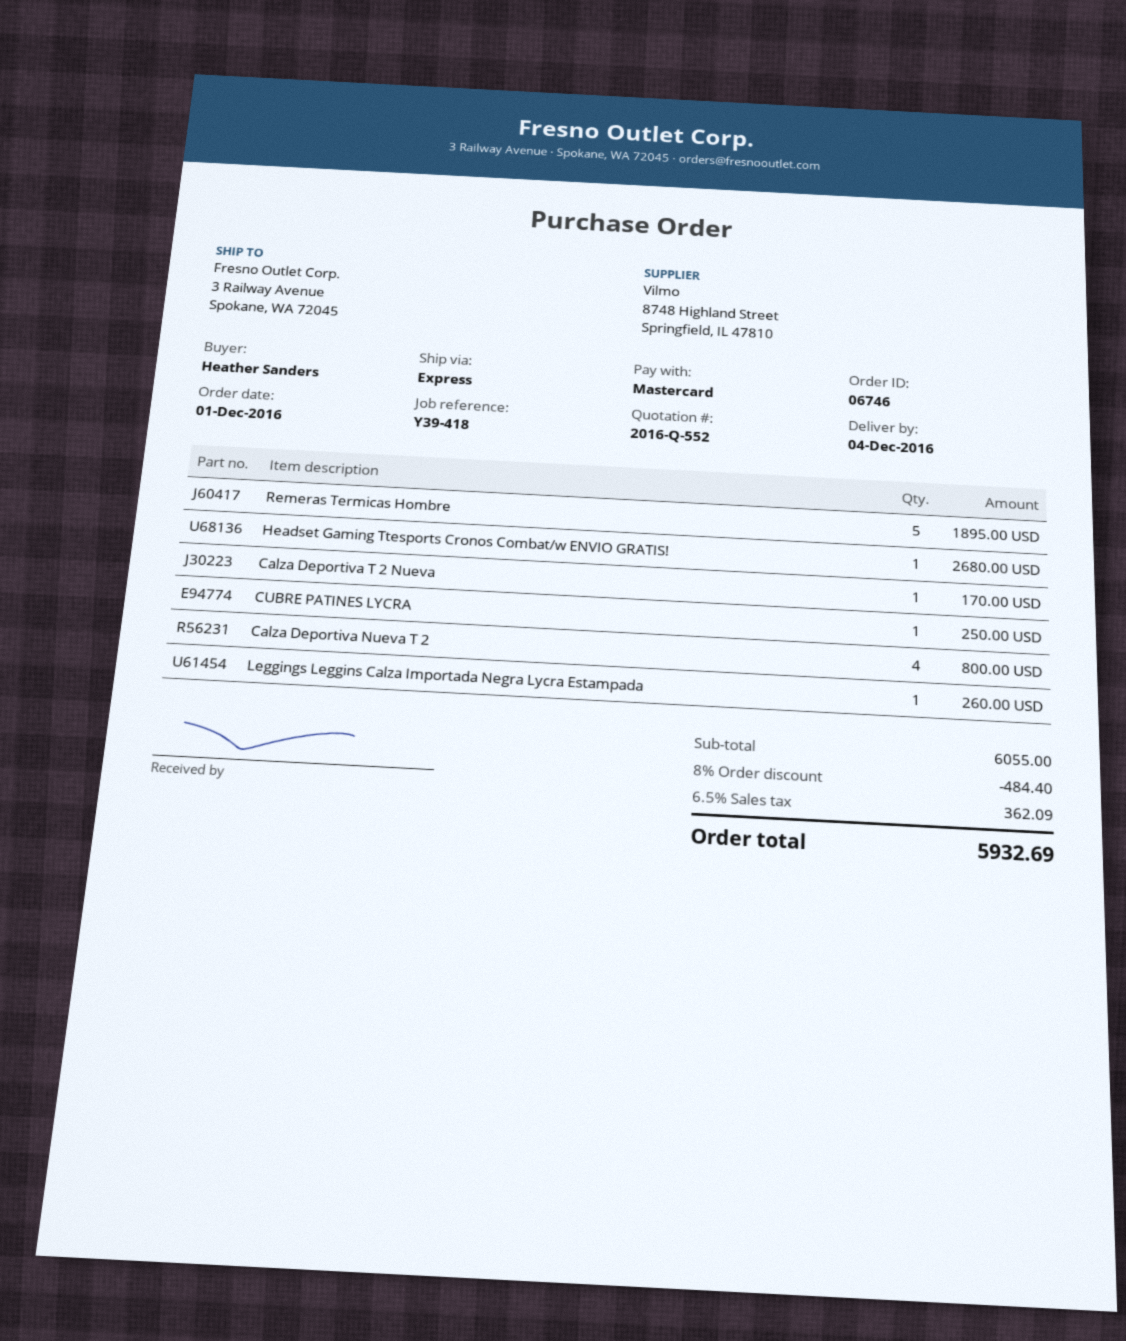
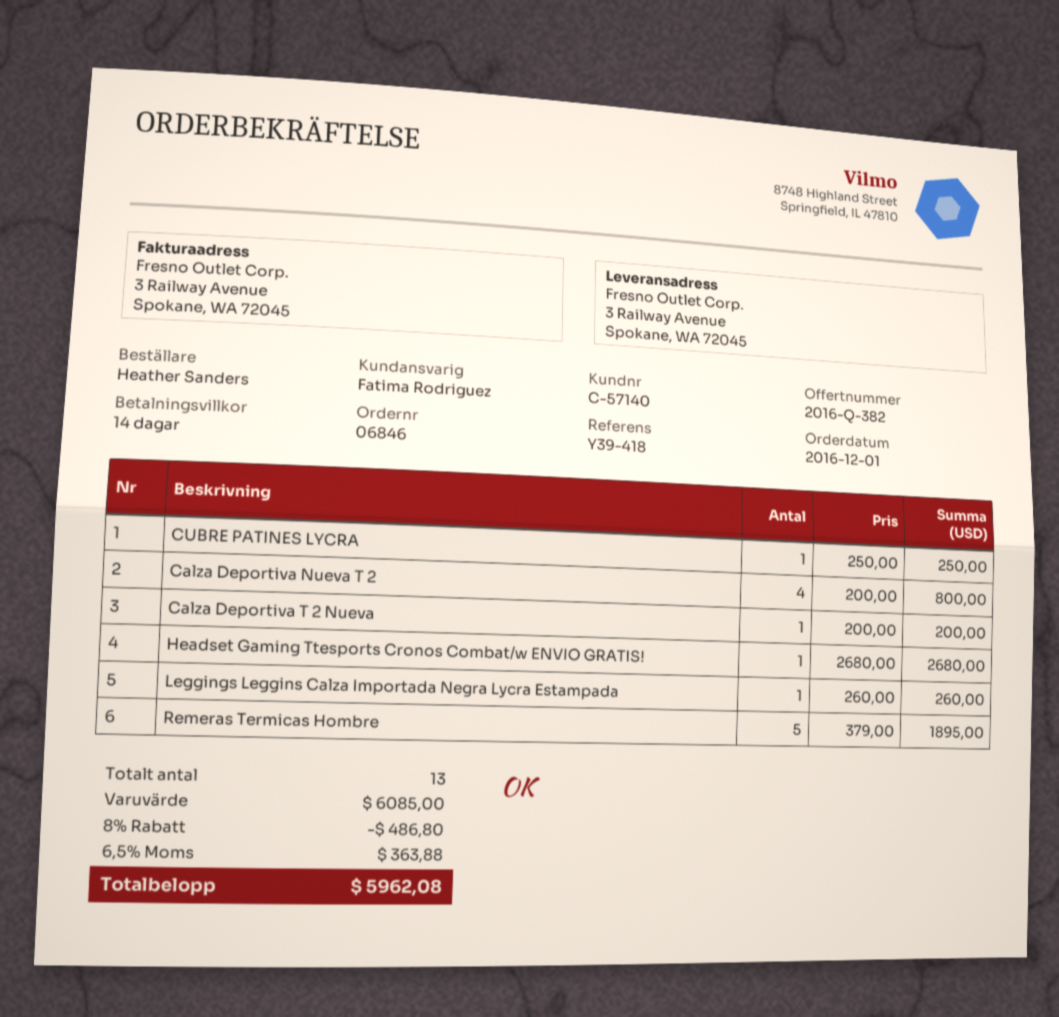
quote number: 2016-Q-552 -> 2016-Q-382
order number: 06746 -> 06846
Calza Deportiva T 2 Nueva: 1 for 170.00 -> 1 for 200.00
subtotal: 6055.00 -> 6085.00
discount: 8% = 484.40 -> 8% = 486.80
tax: 6.5% = 362.09 -> 6.5% = 363.88
total: 5932.69 -> 5962.08

